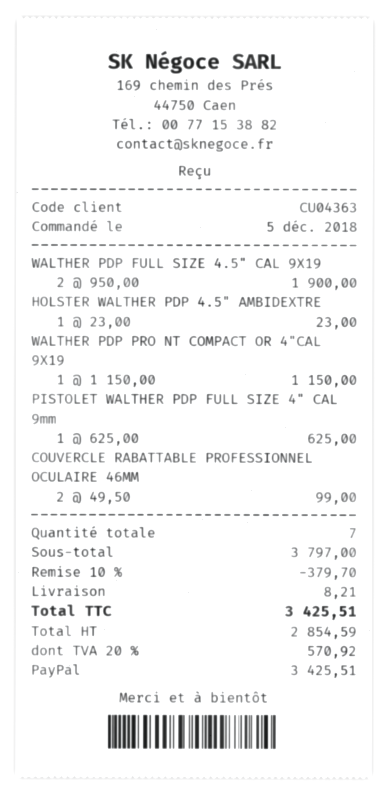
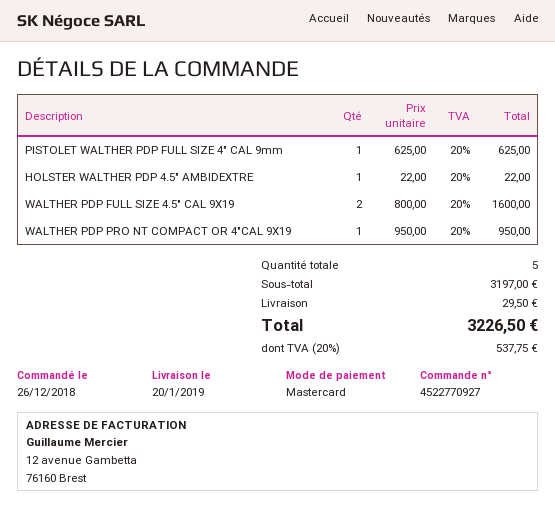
order date: 2018-12-05 -> 2018-12-26
payment method: PayPal -> Mastercard
WALTHER PDP FULL SIZE 4.5" CAL 9X19: 2 x 950.00 = 1900.00 -> 2 x 800.00 = 1600.00
HOLSTER WALTHER PDP 4.5" AMBIDEXTRE: 1 x 23.00 = 23.00 -> 1 x 22.00 = 22.00
WALTHER PDP PRO NT COMPACT OR 4"CAL 9X19: 1 x 1150.00 = 1150.00 -> 1 x 950.00 = 950.00
COUVERCLE RABATTABLE PROFESSIONNEL OCULAIRE 46MM: 2 x 49.50 = 99.00 -> none
total quantity: 7 -> 5
subtotal: 3797.00 -> 3197.00
discount: 10% = 379.70 -> none
shipping: 8.21 -> 29.50
tax: 20% = 570.92 -> 20% = 537.75
total: 3425.51 -> 3226.50

